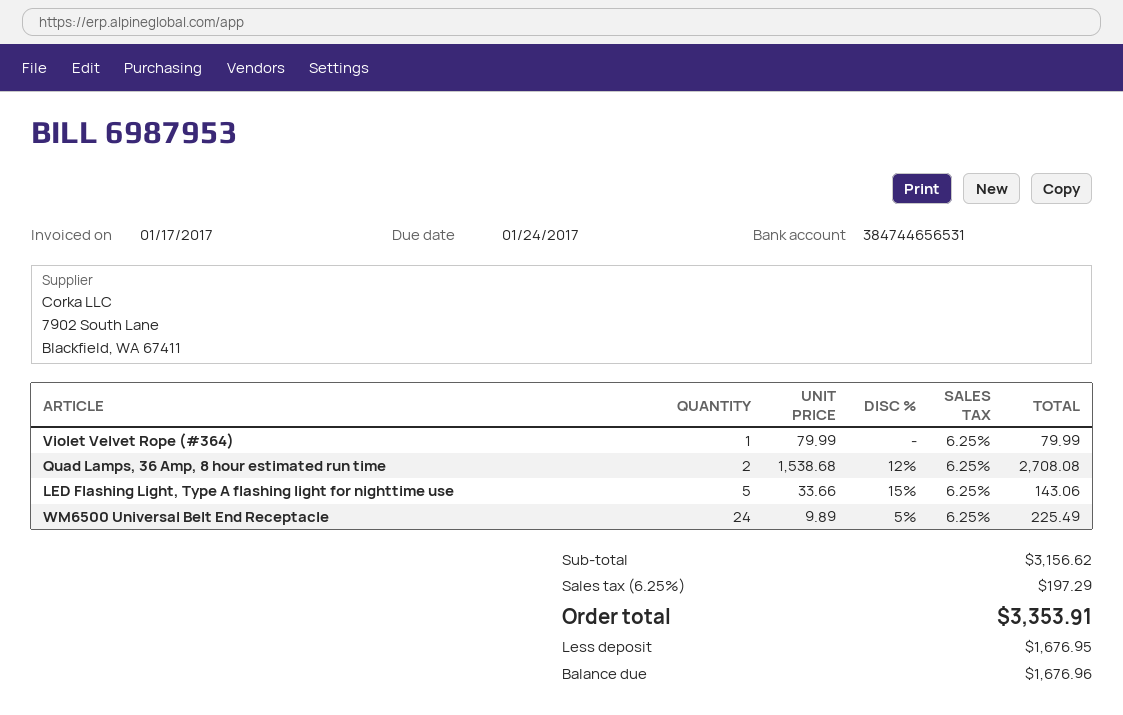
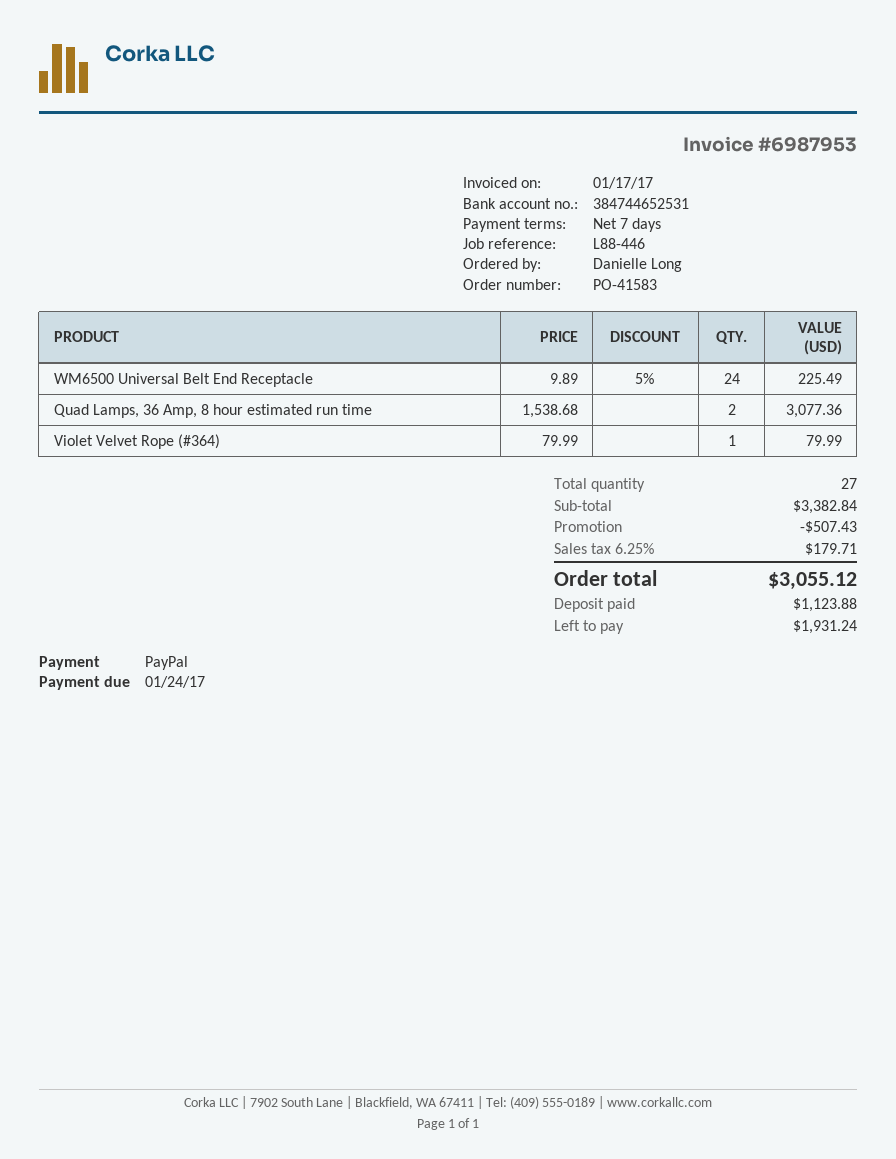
bank account: 384744656531 -> 384744652531
Quad Lamps, 36 Amp, 8 hour estimated run time: 2 x 1538.68 - 12% = 2708.08 -> 2 x 1538.68 = 3077.36
LED Flashing Light, Type A flashing light for nighttime use: 5 x 33.66 - 15% = 143.06 -> none
subtotal: 3156.62 -> 3382.84
discount: none -> 507.43
tax: 6.25% = 197.29 -> 6.25% = 179.71
total: 3353.91 -> 3055.12
deposit: 1676.95 -> 1123.88
balance: 1676.96 -> 1931.24

